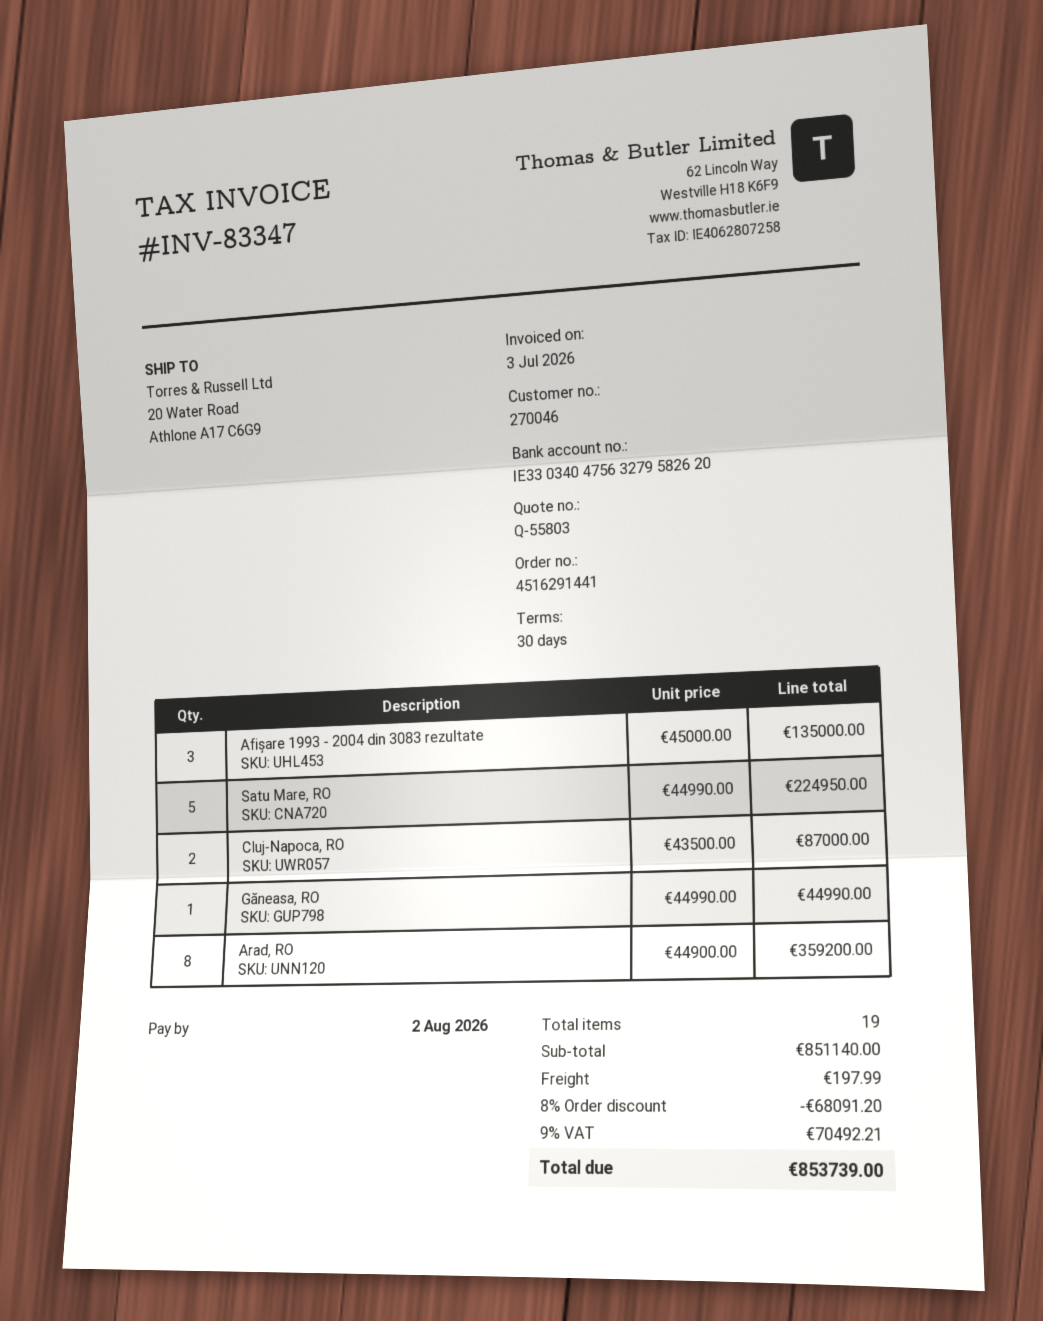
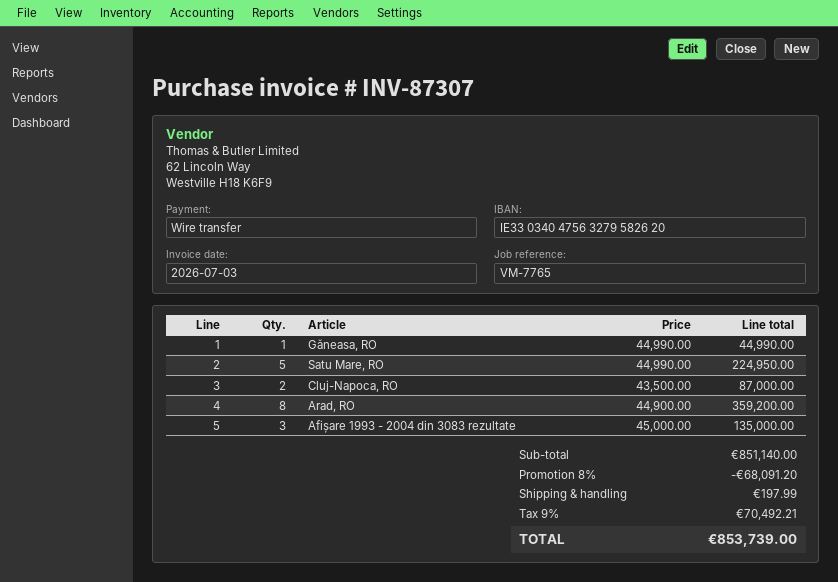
invoice number: INV-83347 -> INV-87307

